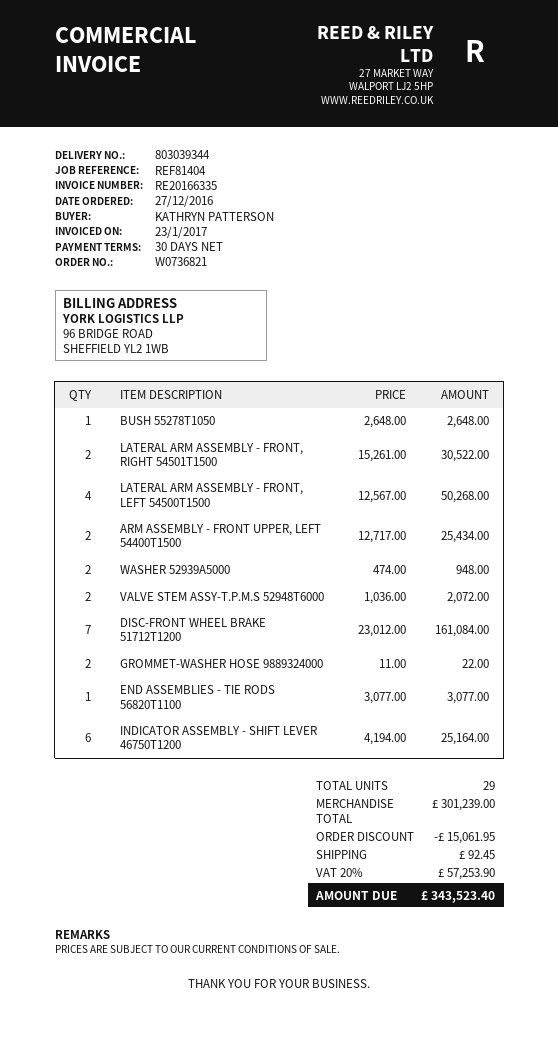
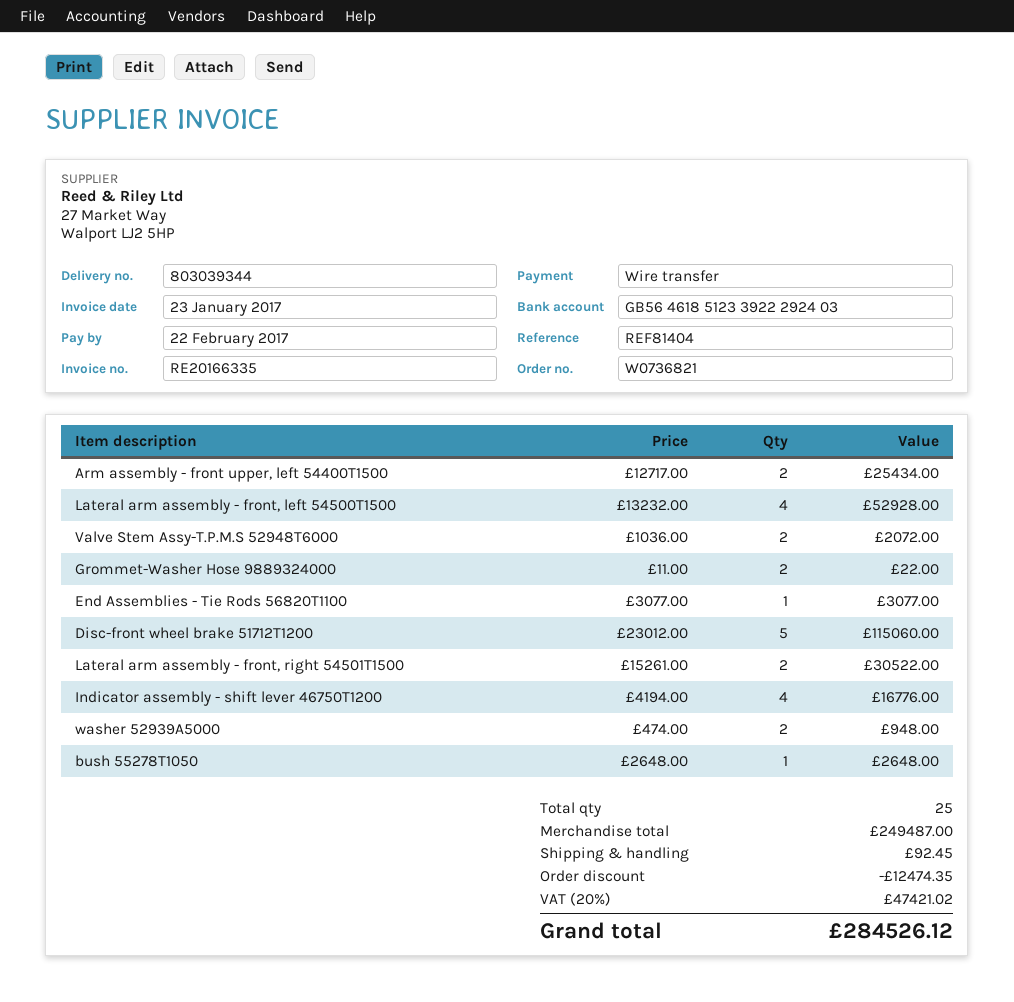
LATERAL ARM ASSEMBLY - FRONT, LEFT 54500T1500: 4 x 12567.00 = 50268.00 -> 4 x 13232.00 = 52928.00
DISC-FRONT WHEEL BRAKE 51712T1200: 7 x 23012.00 = 161084.00 -> 5 x 23012.00 = 115060.00
INDICATOR ASSEMBLY - SHIFT LEVER 46750T1200: 6 x 4194.00 = 25164.00 -> 4 x 4194.00 = 16776.00
total quantity: 29 -> 25
subtotal: 301239.00 -> 249487.00
discount: 15061.95 -> 12474.35
tax: 20% = 57253.90 -> 20% = 47421.02
total: 343523.40 -> 284526.12

